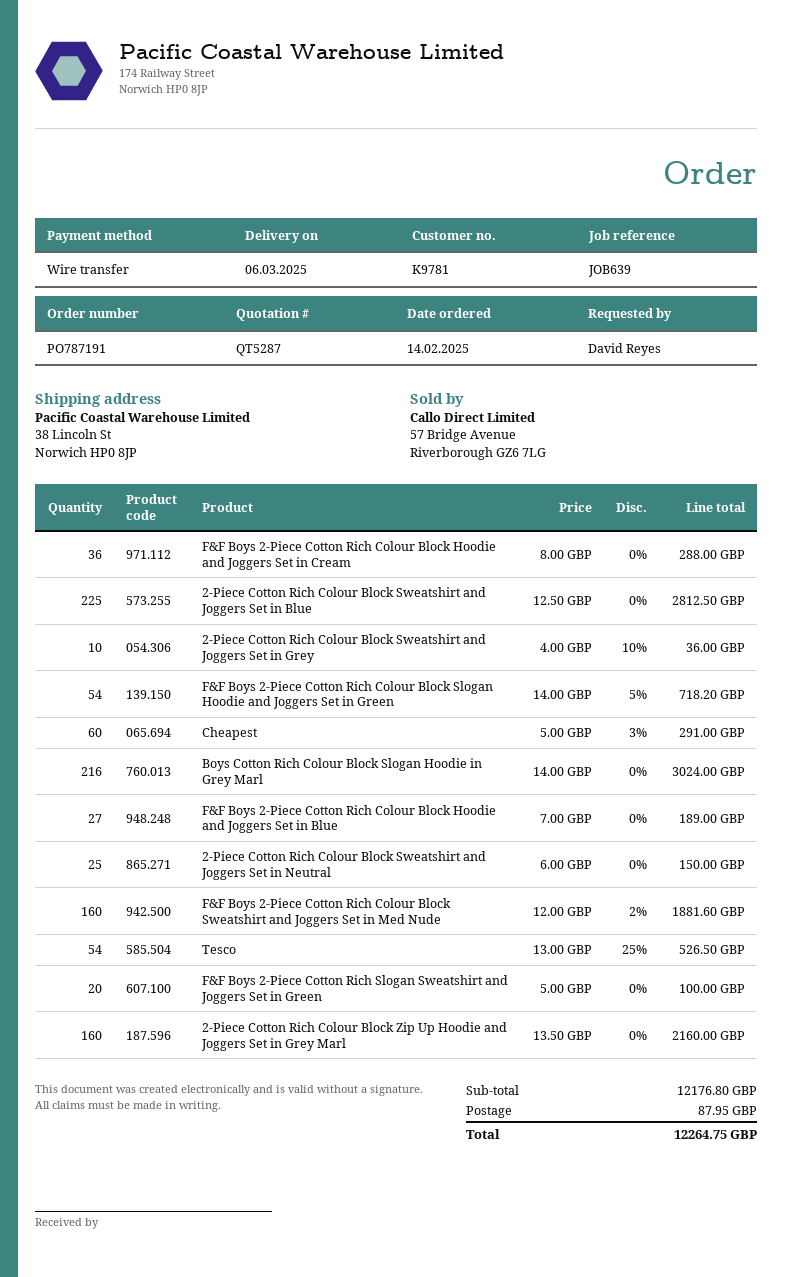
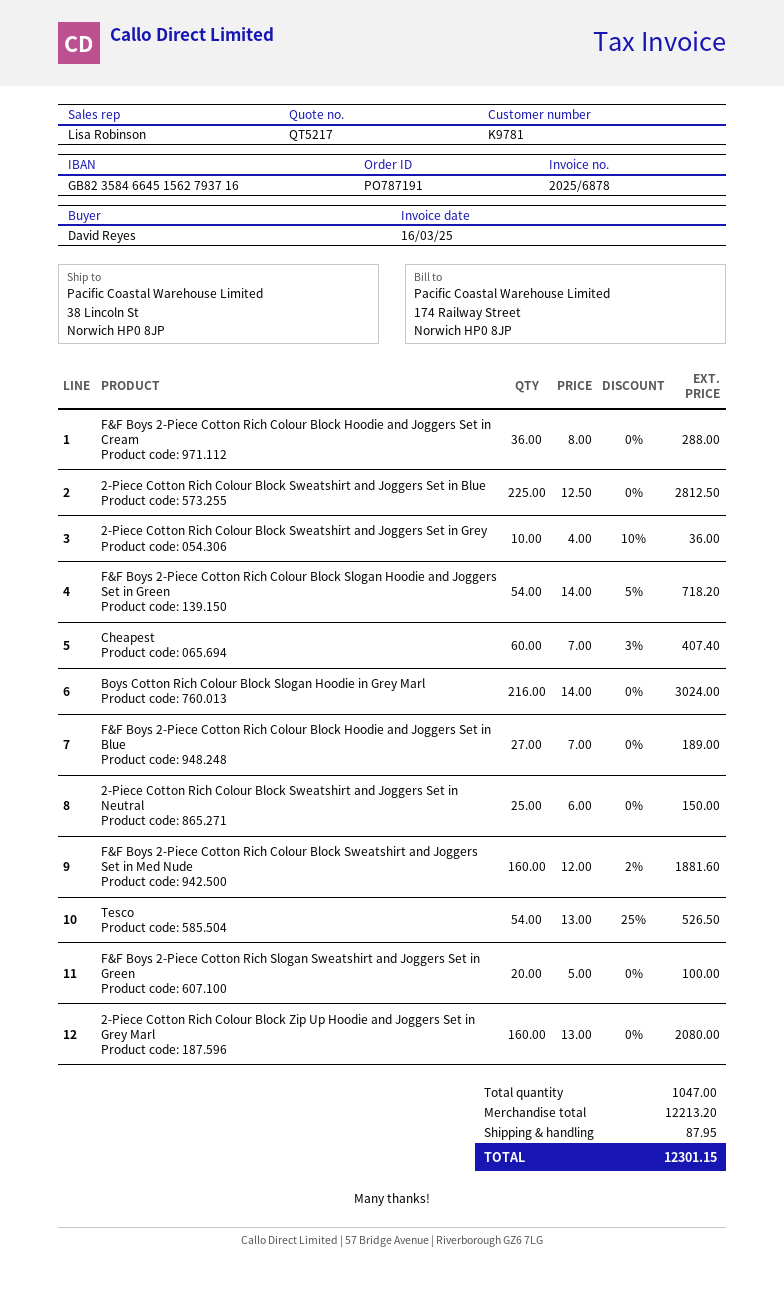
quote number: QT5287 -> QT5217
Cheapest: 60 x 5.00 - 3% = 291.00 -> 60 x 7.00 - 3% = 407.40
2-Piece Cotton Rich Colour Block Zip Up Hoodie and Joggers Set in Grey Marl: 160 x 13.50 = 2160.00 -> 160 x 13.00 = 2080.00
subtotal: 12176.80 -> 12213.20
total: 12264.75 -> 12301.15

